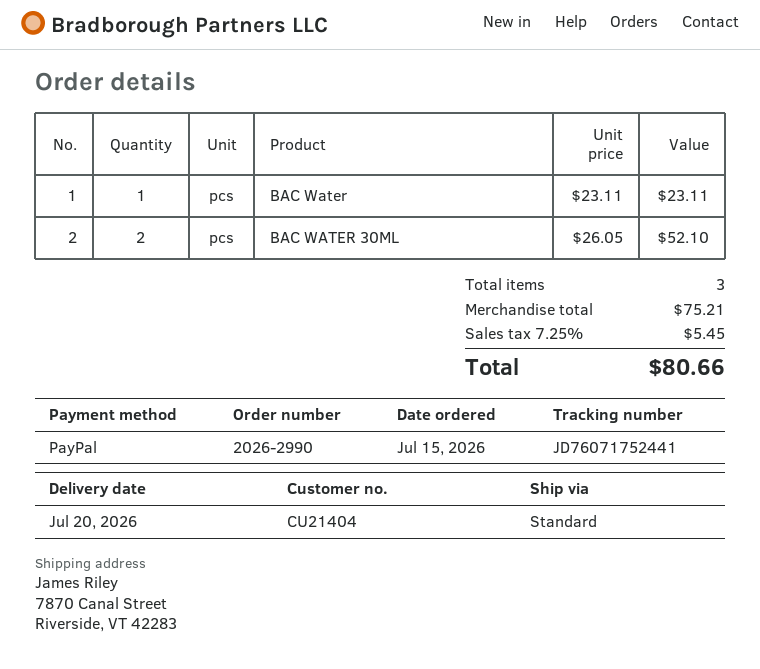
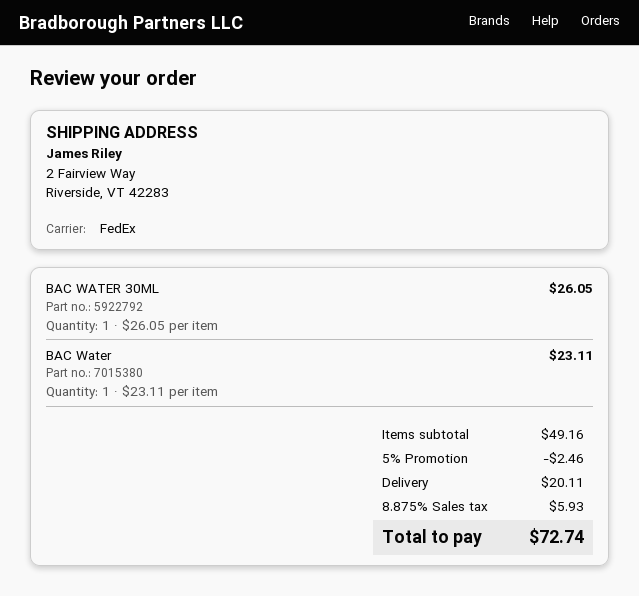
shipping method: standard -> FedEx
ship to: 7870 Canal Street, Riverside, VT 42283 -> 2 Fairview Way, Riverside, VT 42283
BAC WATER 30ML: 2 x 26.05 = 52.10 -> 1 x 26.05 = 26.05
subtotal: 75.21 -> 49.16
discount: none -> 5% = 2.46
shipping: none -> 20.11
tax: 7.25% = 5.45 -> 8.875% = 5.93
total: 80.66 -> 72.74

